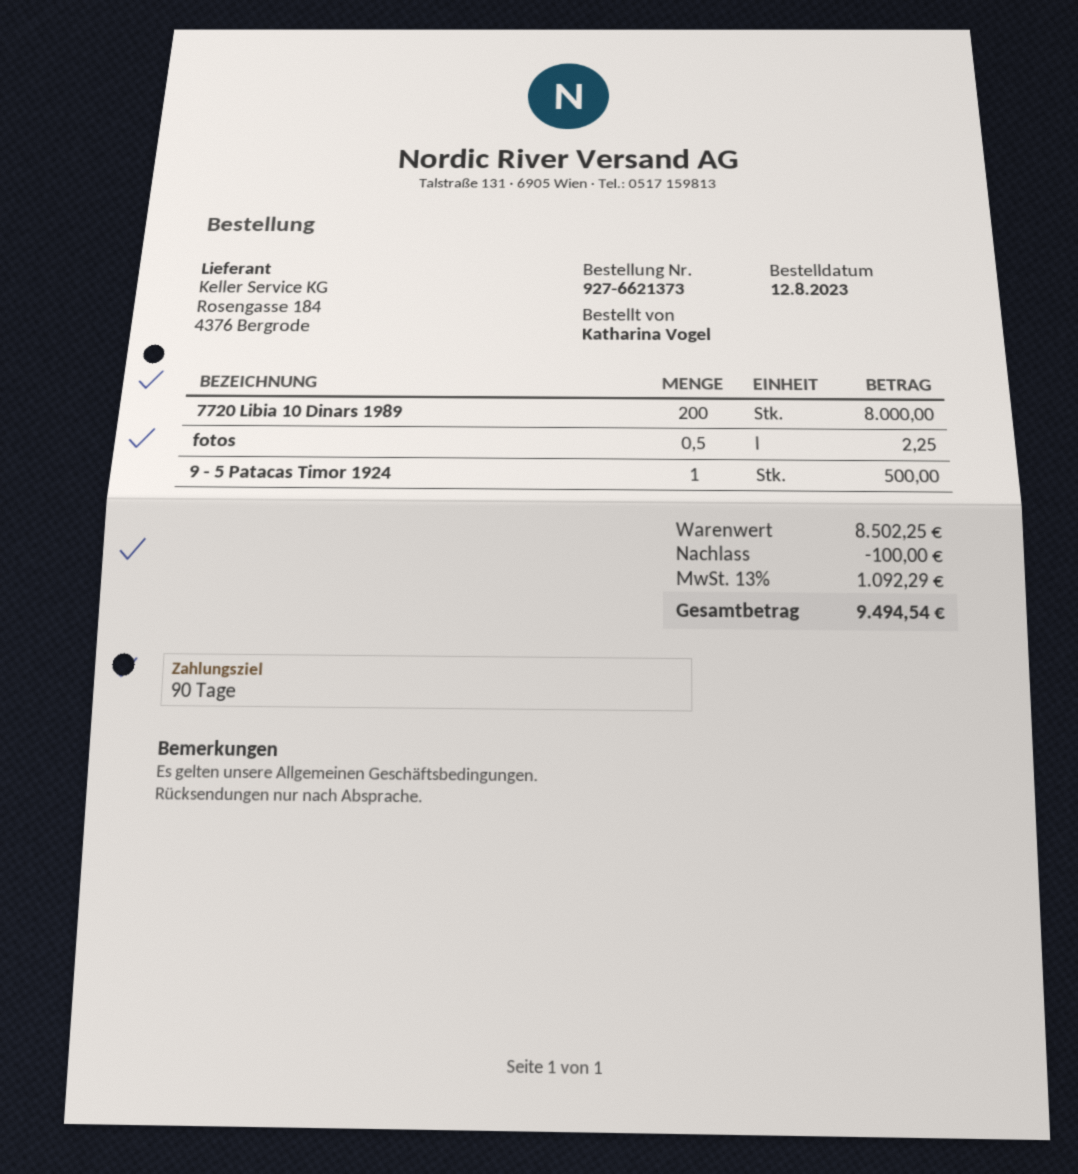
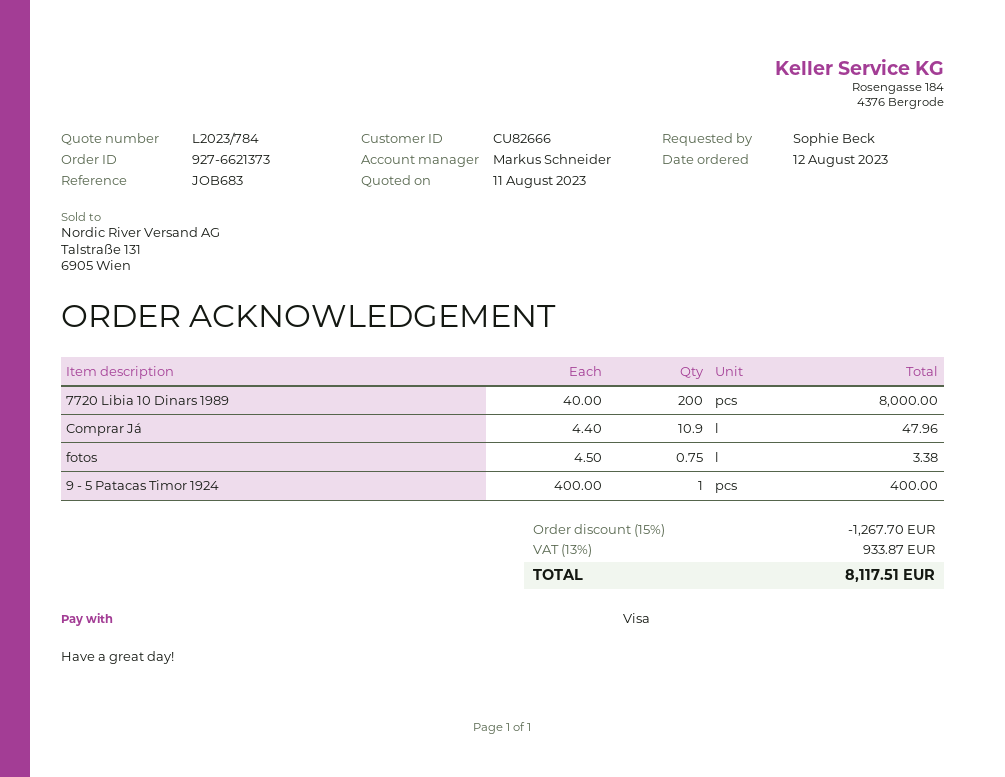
ordered by: Katharina Vogel -> Sophie Beck
fotos: 0.5 for 2.25 -> 0.75 for 3.38
9 - 5 Patacas Timor 1924: 1 for 500.00 -> 1 for 400.00
Comprar Já: none -> 10.9 for 47.96
discount: 100.00 -> 1267.70
tax: 13% = 1092.29 -> 13% = 933.87
total: 9494.54 -> 8117.51

